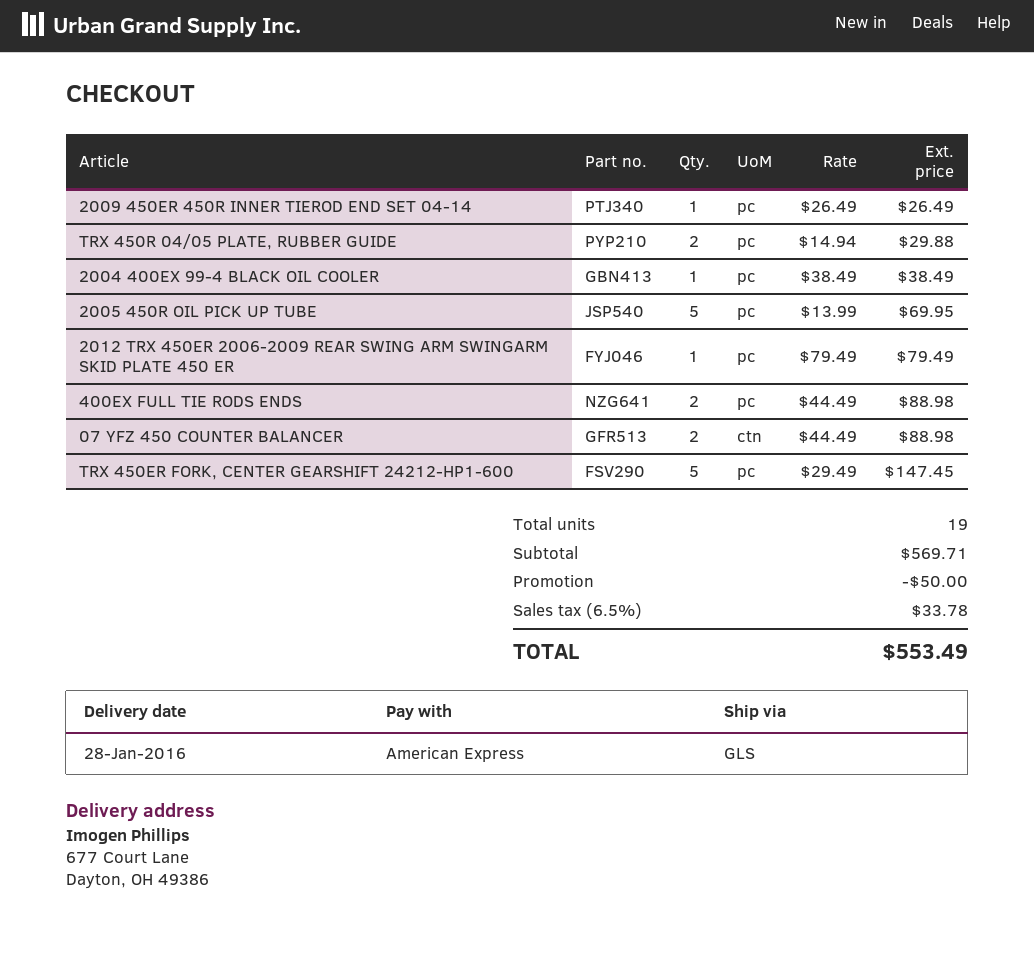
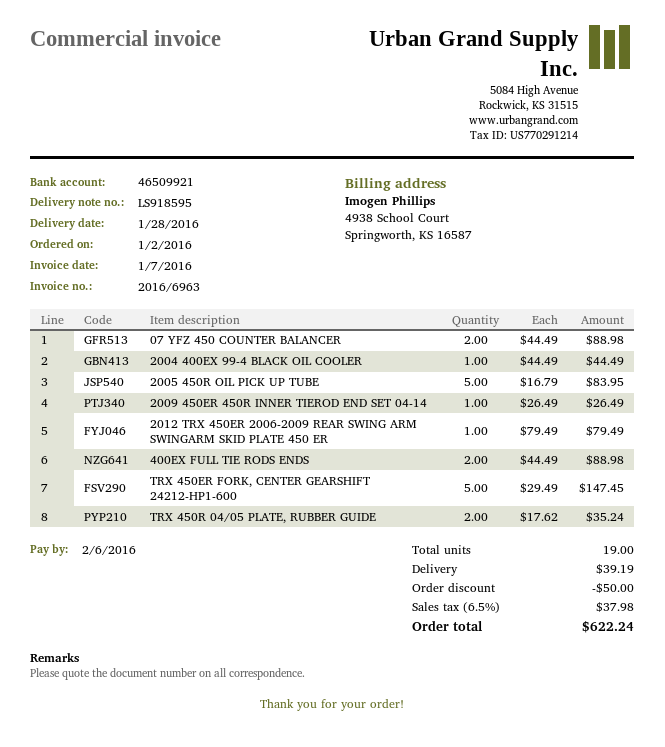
TRX 450R 04/05 PLATE, RUBBER GUIDE: 2 x 14.94 = 29.88 -> 2 x 17.62 = 35.24
2004 400EX 99-4 BLACK OIL COOLER: 1 x 38.49 = 38.49 -> 1 x 44.49 = 44.49
2005 450R OIL PICK UP TUBE: 5 x 13.99 = 69.95 -> 5 x 16.79 = 83.95
shipping: none -> 39.19
tax: 6.5% = 33.78 -> 6.5% = 37.98
total: 553.49 -> 622.24

